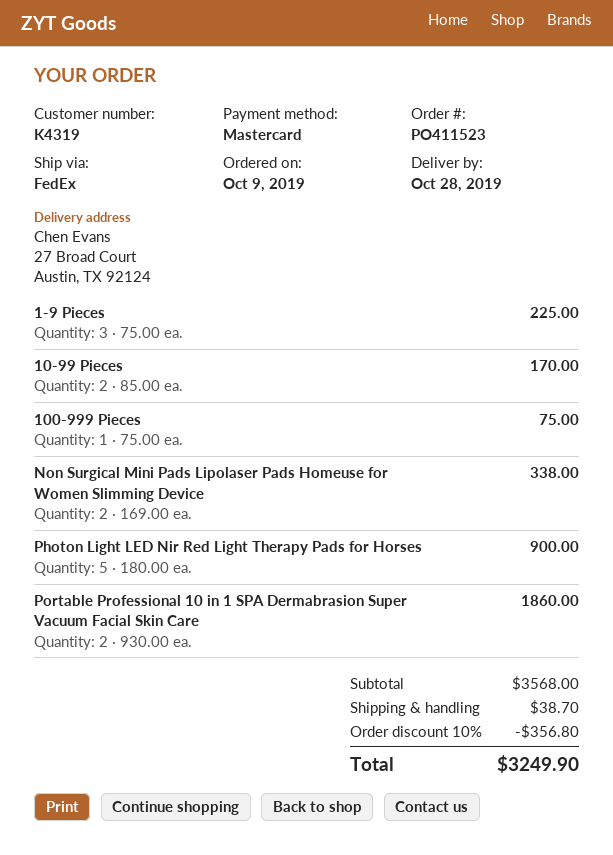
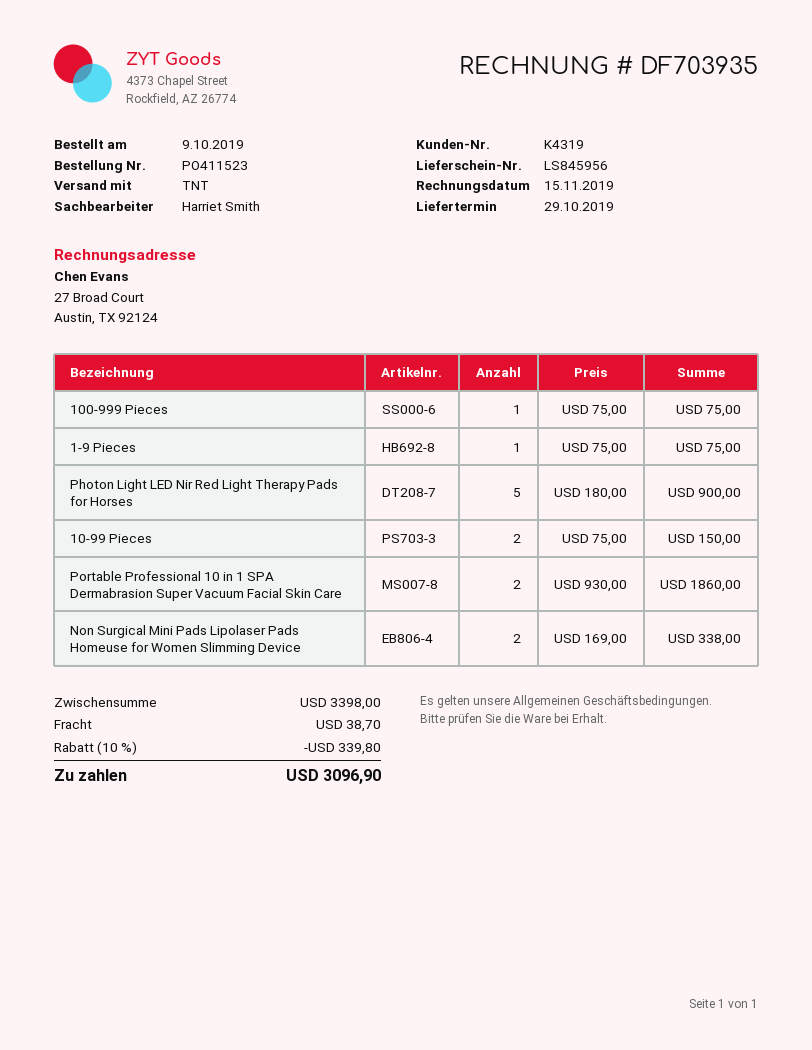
delivery date: 2019-10-28 -> 2019-10-29
shipping method: FedEx -> TNT
1-9 Pieces: 3 x 75.00 = 225.00 -> 1 x 75.00 = 75.00
10-99 Pieces: 2 x 85.00 = 170.00 -> 2 x 75.00 = 150.00
subtotal: 3568.00 -> 3398.00
discount: 10% = 356.80 -> 10% = 339.80
total: 3249.90 -> 3096.90

